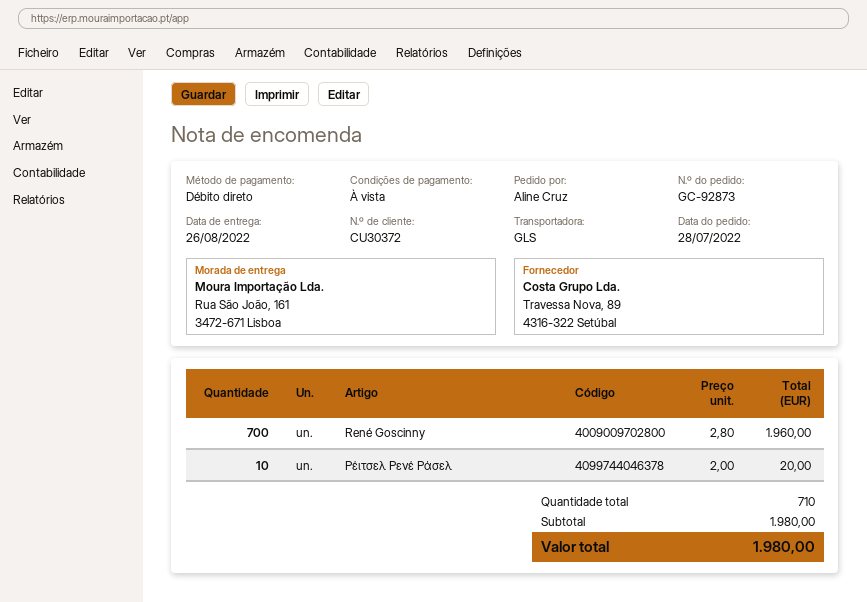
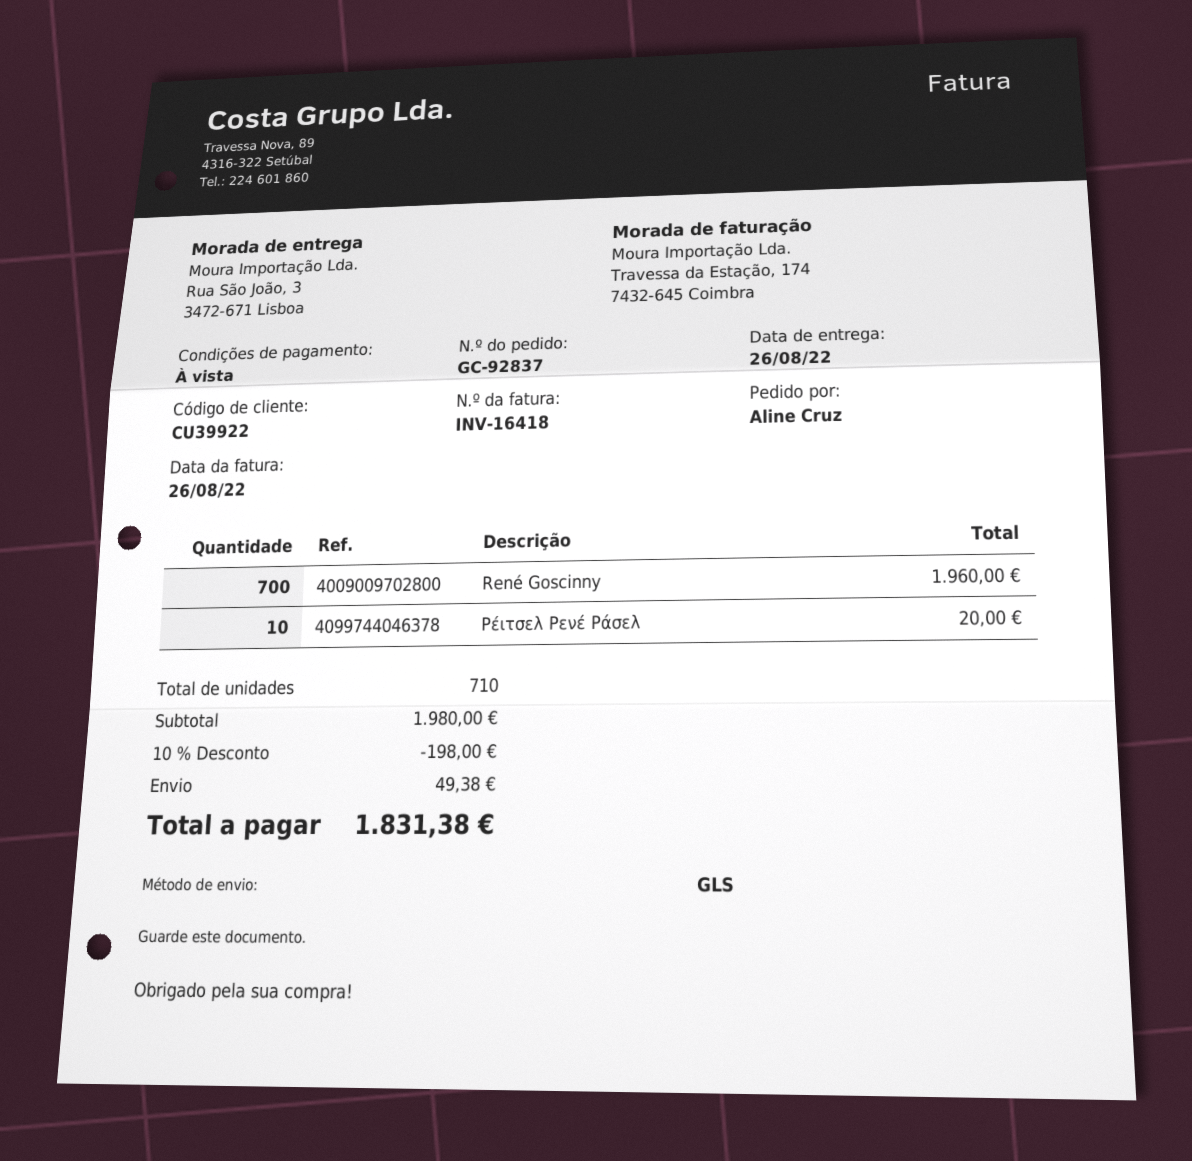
order number: GC-92873 -> GC-92837
customer number: CU30372 -> CU39922
ship to: Rua São João, 161, 3472-671 Lisboa -> Rua São João, 3, 3472-671 Lisboa
discount: none -> 10% = 198.00
shipping: none -> 49.38
total: 1980.00 -> 1831.38

